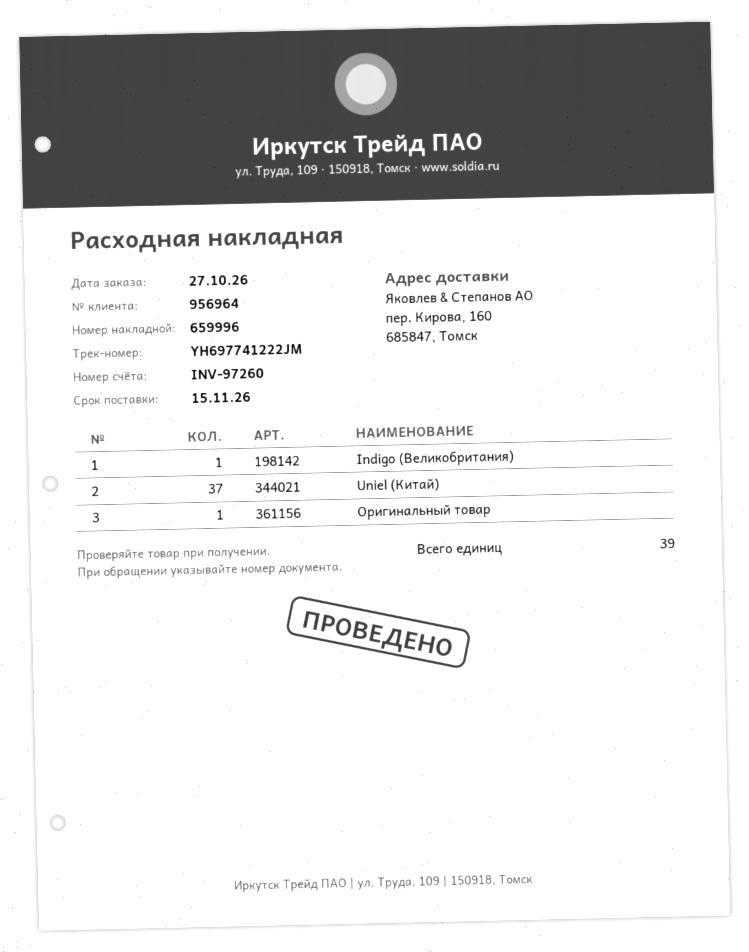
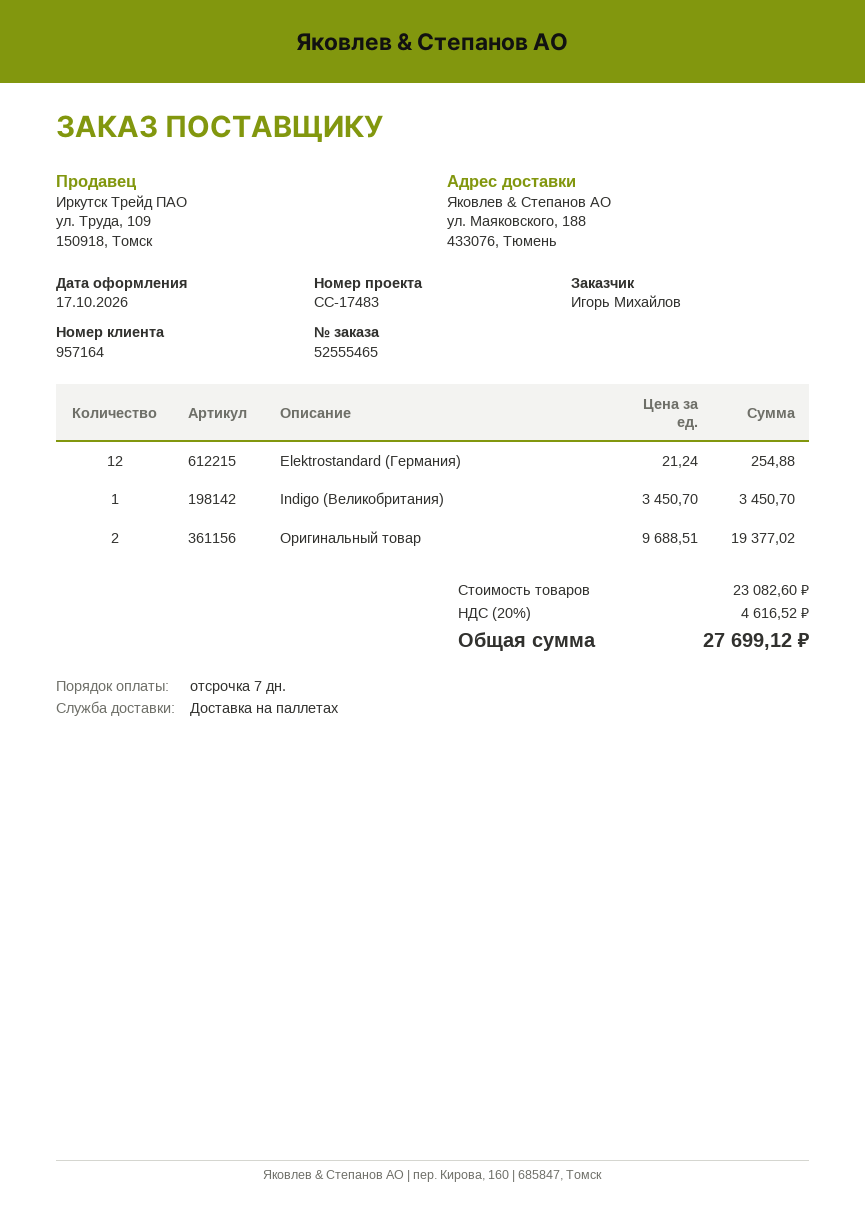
order date: 2026-10-27 -> 2026-10-17
customer number: 956964 -> 957164
ship to: пер. Кирова, 160, 685847, Томск -> ул. Маяковского, 188, 433076, Тюмень
Uniel (Китай): 37 -> none
Оригинальный товар: 1 -> 2
Elektrostandard (Германия): none -> 12

